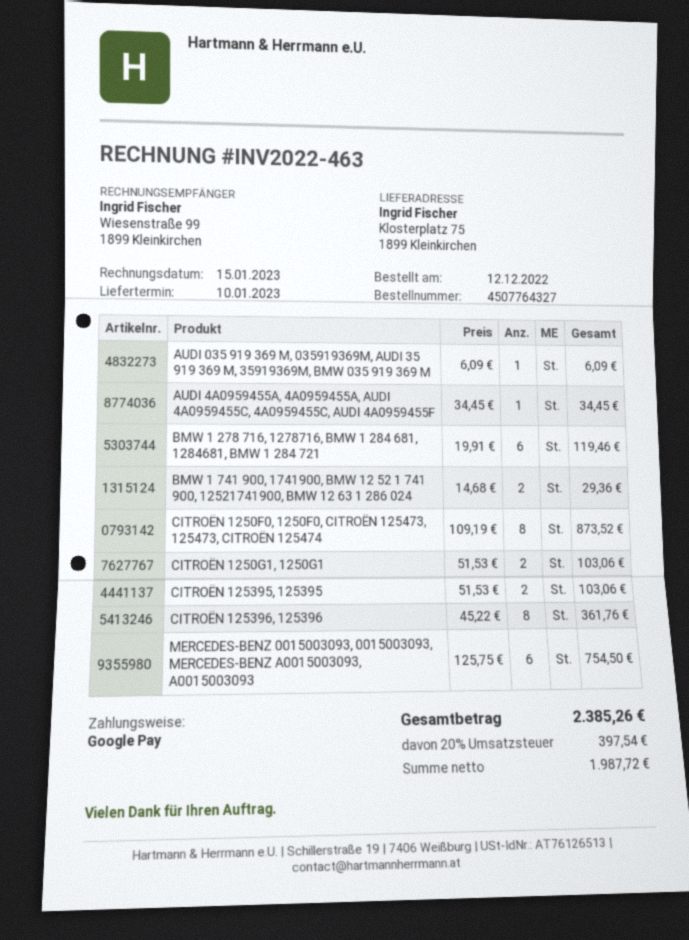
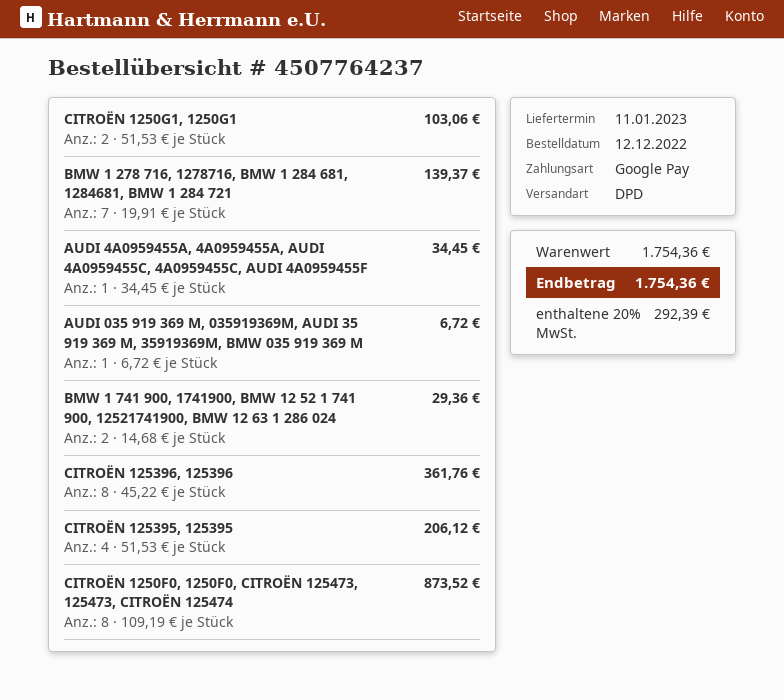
order number: 4507764327 -> 4507764237
delivery date: 2023-01-10 -> 2023-01-11
AUDI 035 919 369 M, 035919369M, AUDI 35 919 369 M, 35919369M, BMW 035 919 369 M: 1 x 6.09 = 6.09 -> 1 x 6.72 = 6.72
BMW 1 278 716, 1278716, BMW 1 284 681, 1284681, BMW 1 284 721: 6 x 19.91 = 119.46 -> 7 x 19.91 = 139.37
CITROËN 125395, 125395: 2 x 51.53 = 103.06 -> 4 x 51.53 = 206.12
MERCEDES-BENZ 0015003093, 0015003093, MERCEDES-BENZ A0015003093, A0015003093: 6 x 125.75 = 754.50 -> none
tax: 20% = 397.54 -> 20% = 292.39
total: 2385.26 -> 1754.36

